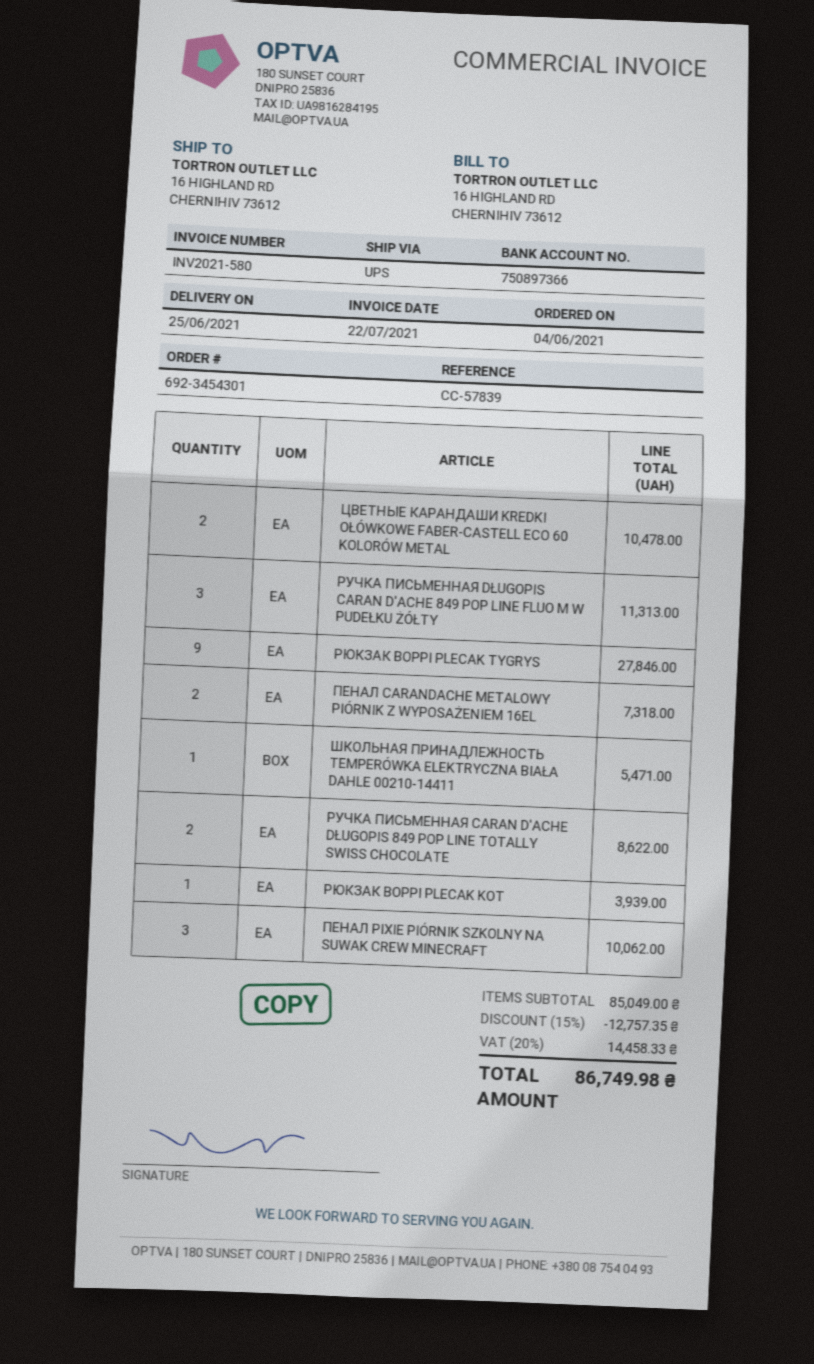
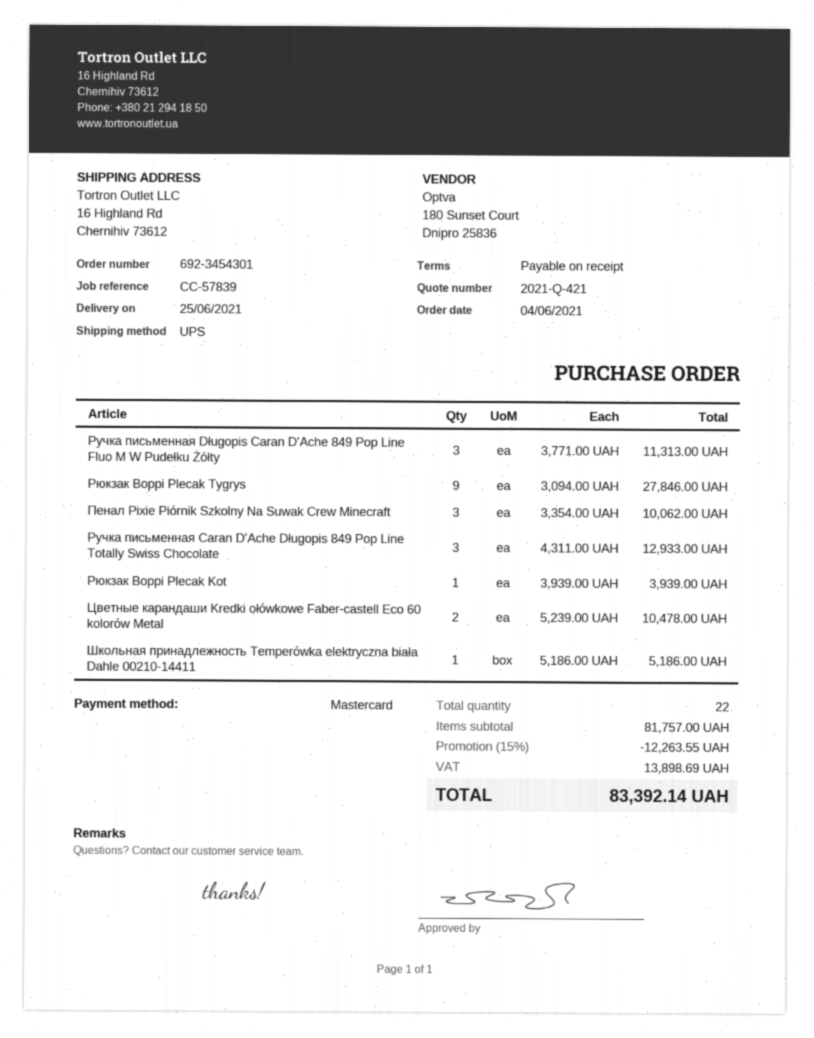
ПЕНАЛ CARANDACHE METALOWY PIÓRNIK Z WYPOSAŻENIEM 16EL: 2 for 7318.00 -> none
ШКОЛЬНАЯ ПРИНАДЛЕЖНОСТЬ TEMPERÓWKA ELEKTRYCZNA BIAŁA DAHLE 00210-14411: 1 for 5471.00 -> 1 for 5186.00
РУЧКА ПИСЬМЕННАЯ CARAN D'ACHE DŁUGOPIS 849 POP LINE TOTALLY SWISS CHOCOLATE: 2 for 8622.00 -> 3 for 12933.00
subtotal: 85049.00 -> 81757.00
discount: 15% = 12757.35 -> 15% = 12263.55
tax: 14458.33 -> 13898.69
total: 86749.98 -> 83392.14

